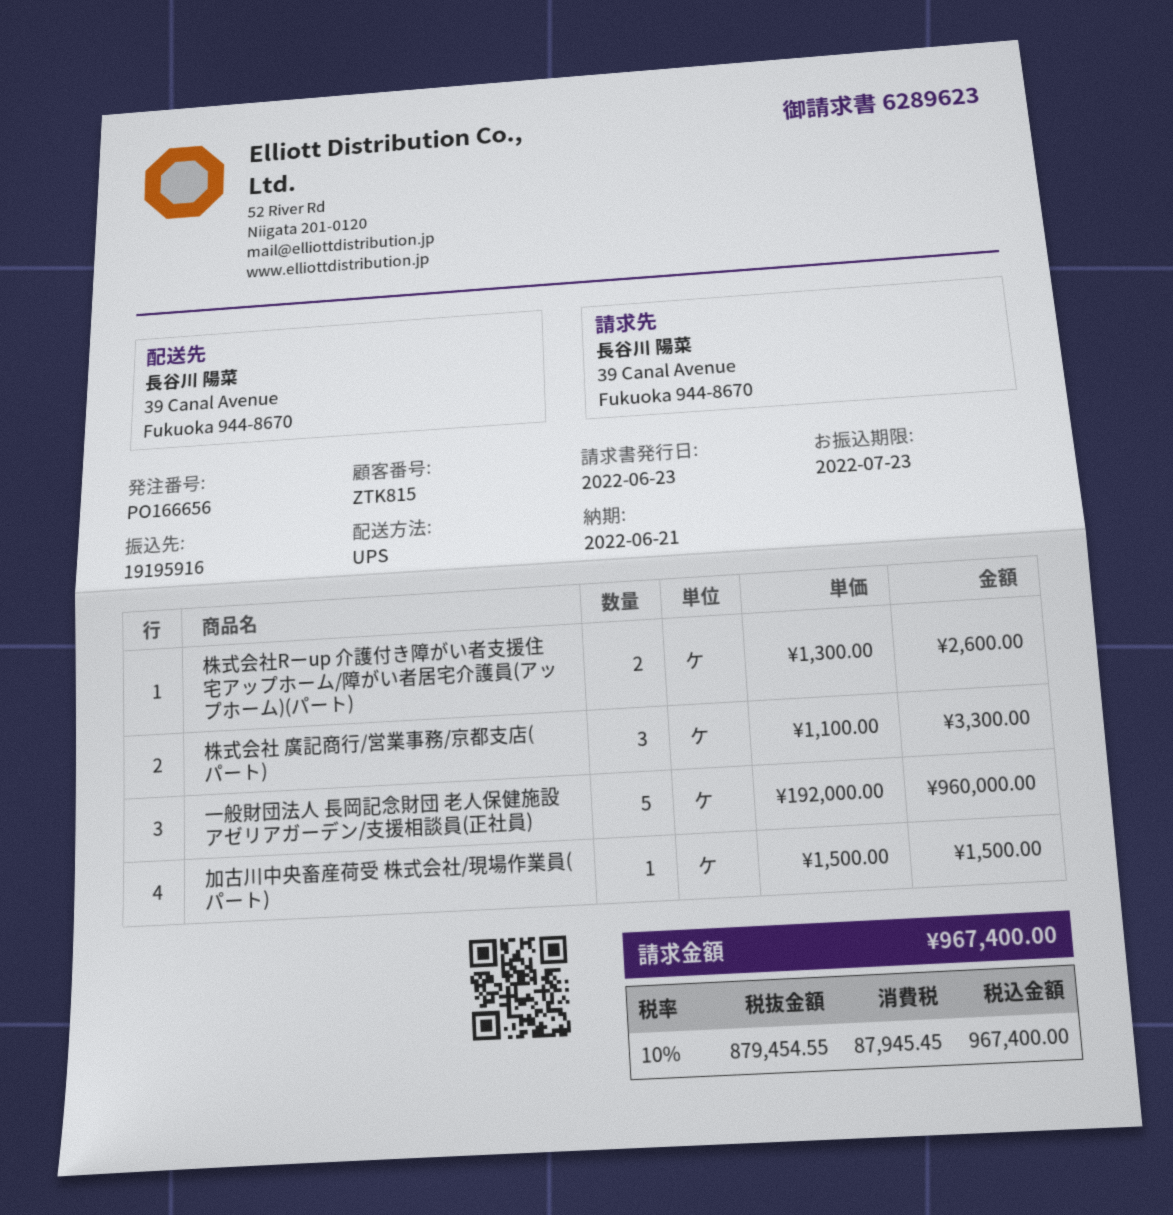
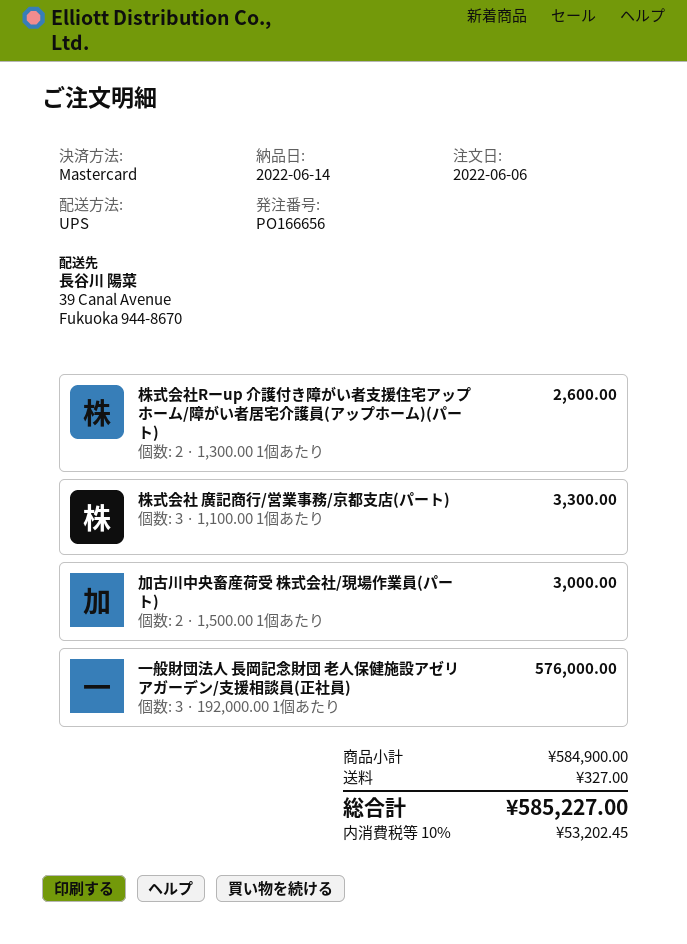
delivery date: 2022-06-21 -> 2022-06-14
一般財団法人 長岡記念財団 老人保健施設アゼリアガーデン/支援相談員(正社員): 5 x 192000.00 = 960000.00 -> 3 x 192000.00 = 576000.00
加古川中央畜産荷受 株式会社/現場作業員(パート): 1 x 1500.00 = 1500.00 -> 2 x 1500.00 = 3000.00
shipping: none -> 327.00
tax: 10% = 87945.45 -> 10% = 53202.45
total: 967400.00 -> 585227.00

